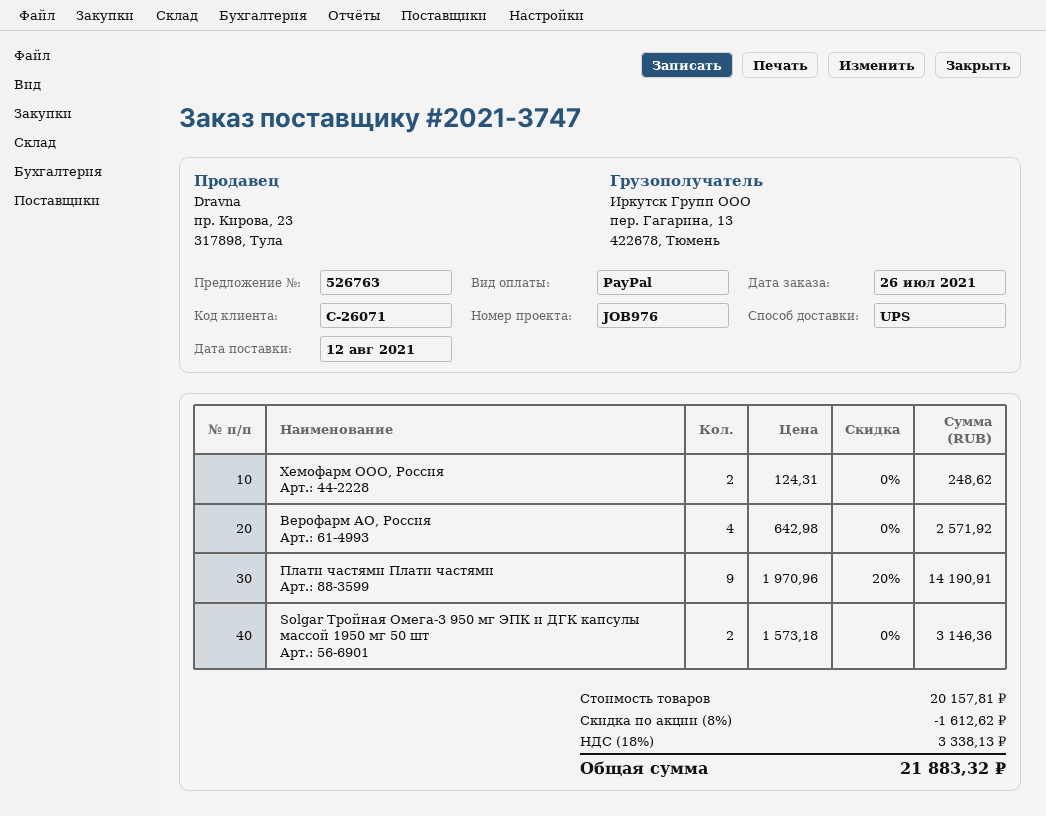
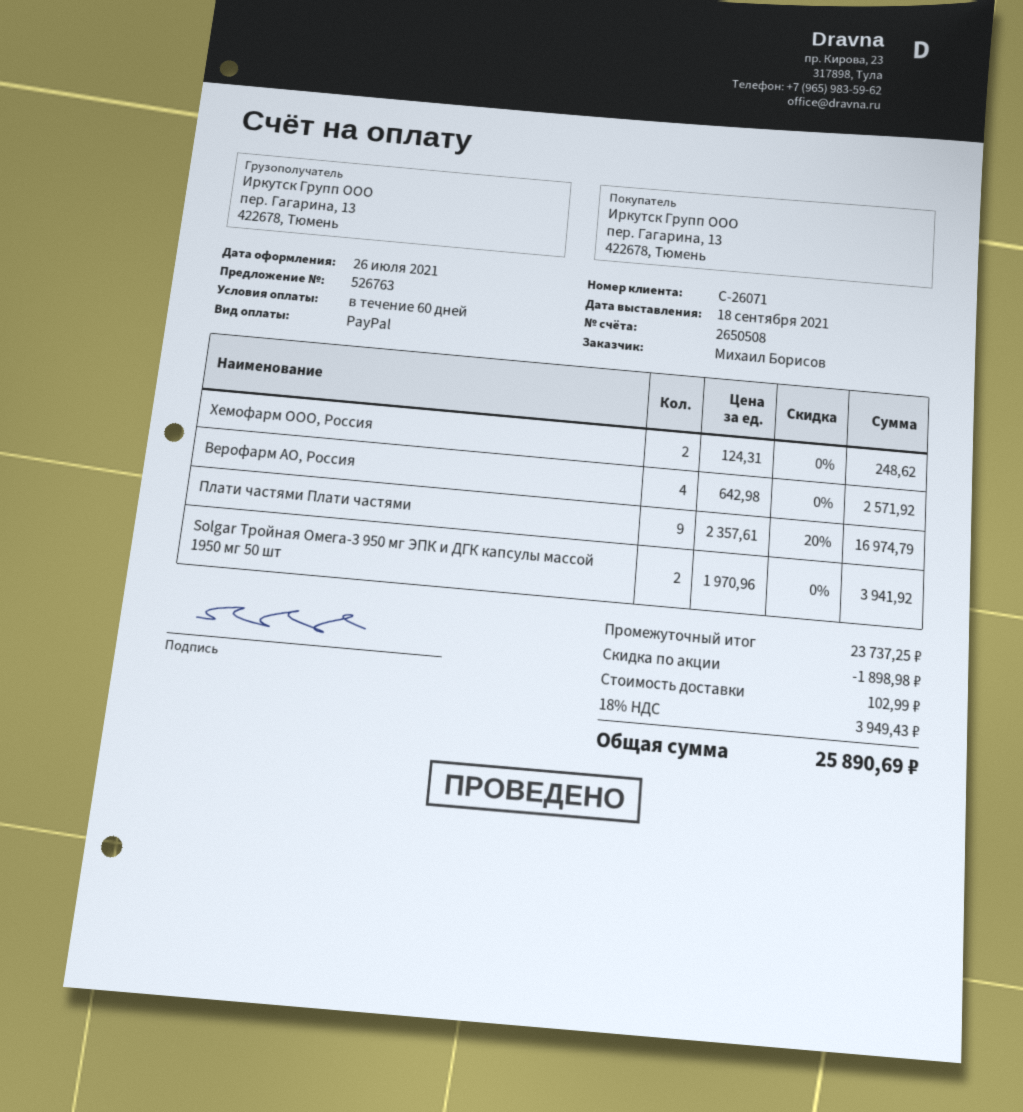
Плати частями Плати частями: 9 x 1970.96 - 20% = 14190.91 -> 9 x 2357.61 - 20% = 16974.79
Solgar Тройная Омега-3 950 мг ЭПК и ДГК капсулы массой 1950 мг 50 шт: 2 x 1573.18 = 3146.36 -> 2 x 1970.96 = 3941.92
subtotal: 20157.81 -> 23737.25
discount: 1612.62 -> 1898.98
shipping: none -> 102.99
tax: 18% = 3338.13 -> 18% = 3949.43
total: 21883.32 -> 25890.69

